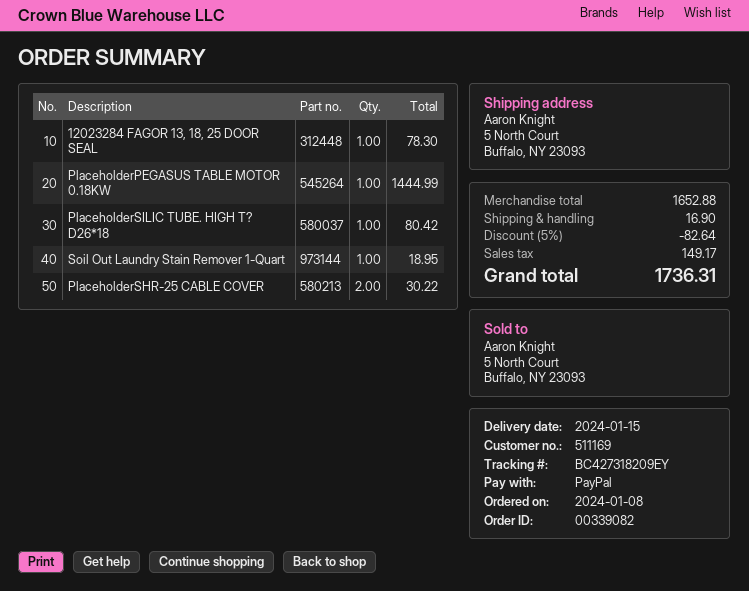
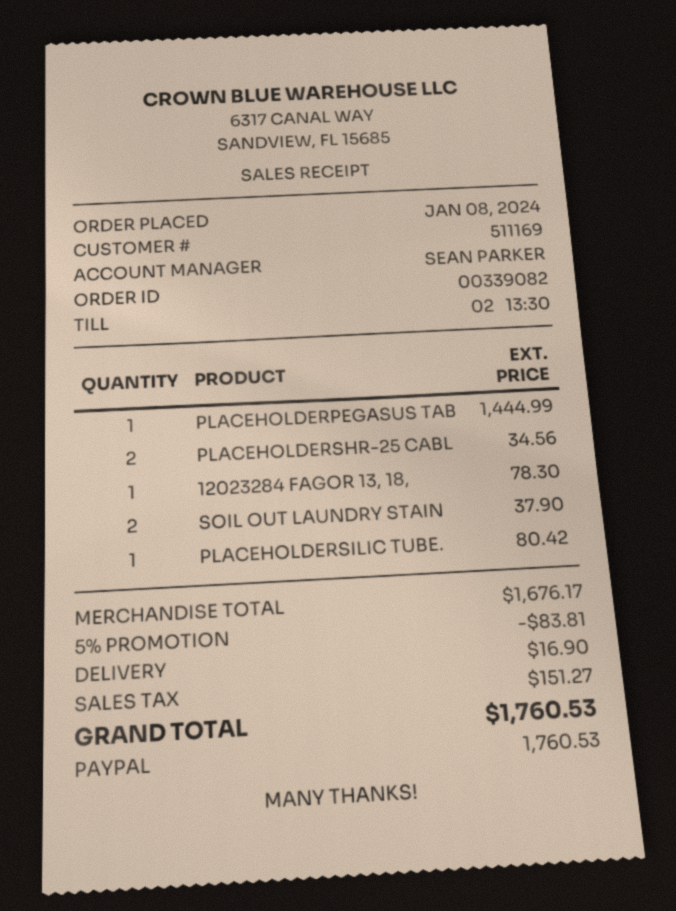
Soil Out Laundry Stain Remover 1-Quart: 1 for 18.95 -> 2 for 37.90
PlaceholderSHR-25 CABLE COVER: 2 for 30.22 -> 2 for 34.56
subtotal: 1652.88 -> 1676.17
discount: 5% = 82.64 -> 5% = 83.81
tax: 149.17 -> 151.27
total: 1736.31 -> 1760.53

